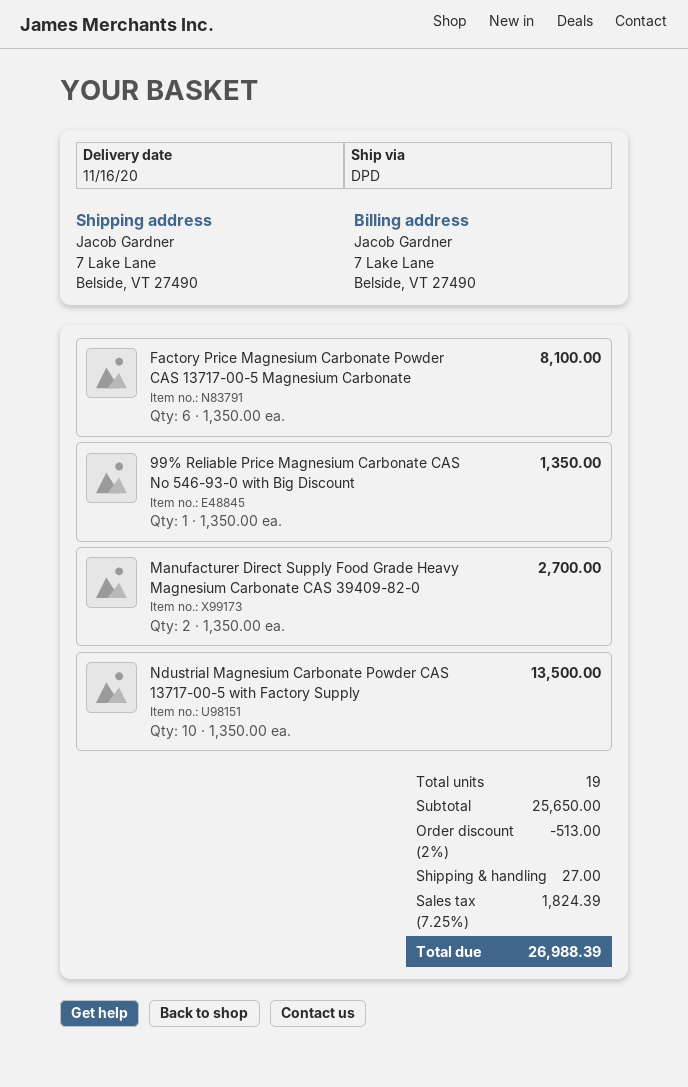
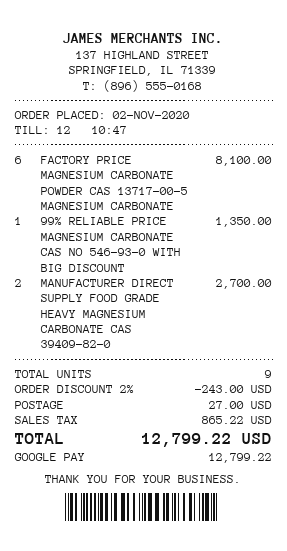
Ndustrial Magnesium Carbonate Powder CAS 13717-00-5 with Factory Supply: 10 for 13500.00 -> none
total quantity: 19 -> 9
discount: 2% = 513.00 -> 2% = 243.00
tax: 1824.39 -> 865.22
total: 26988.39 -> 12799.22

